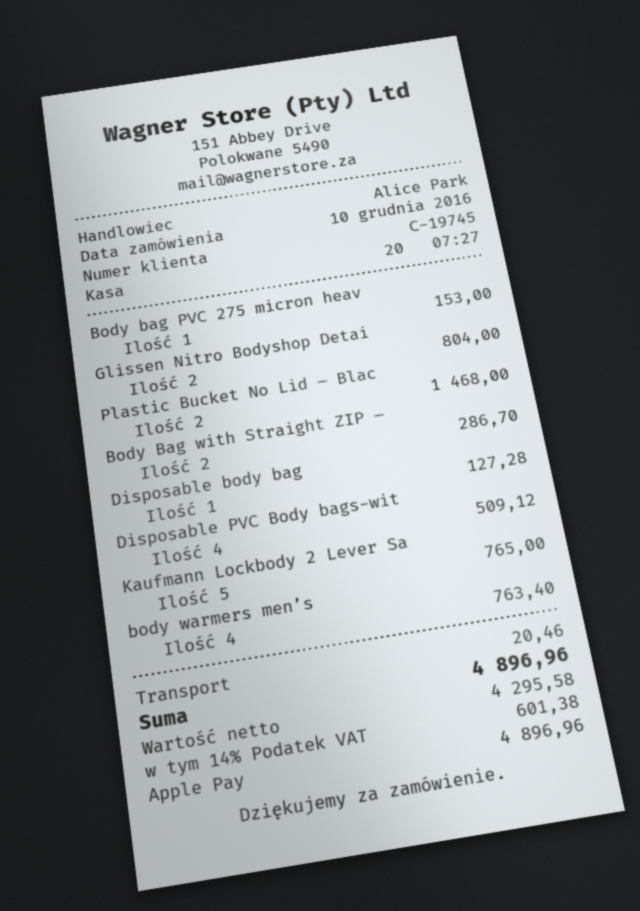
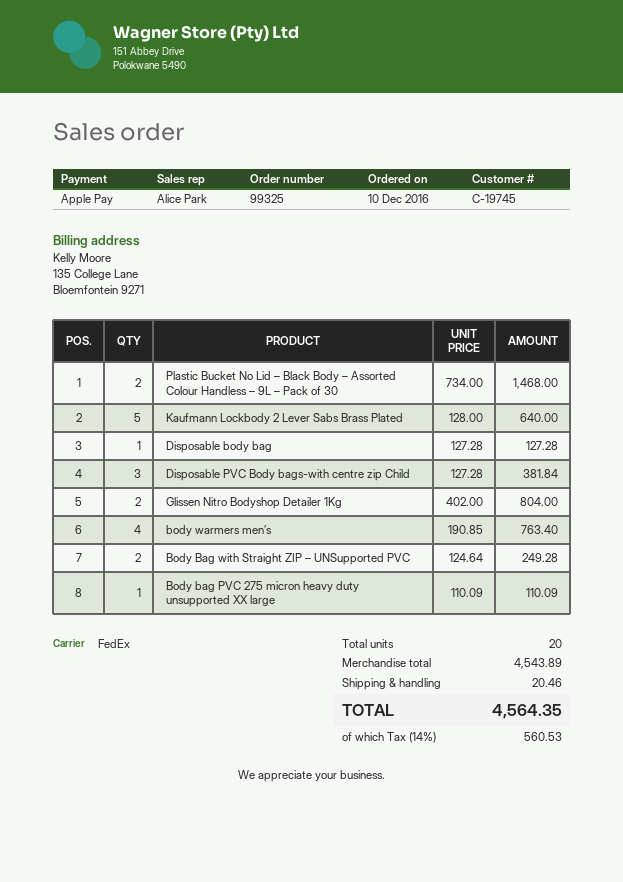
Body bag PVC 275 micron heav: 1 for 153.00 -> 1 for 110.09
Body Bag with Straight ZIP –: 2 for 286.70 -> 2 for 249.28
Disposable PVC Body bags-wit: 4 for 509.12 -> 3 for 381.84
Kaufmann Lockbody 2 Lever Sa: 5 for 765.00 -> 5 for 640.00
tax: 14% = 601.38 -> 14% = 560.53
total: 4896.96 -> 4564.35

